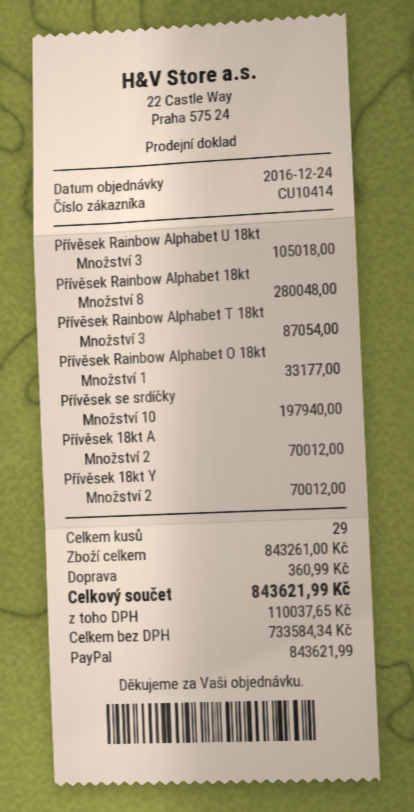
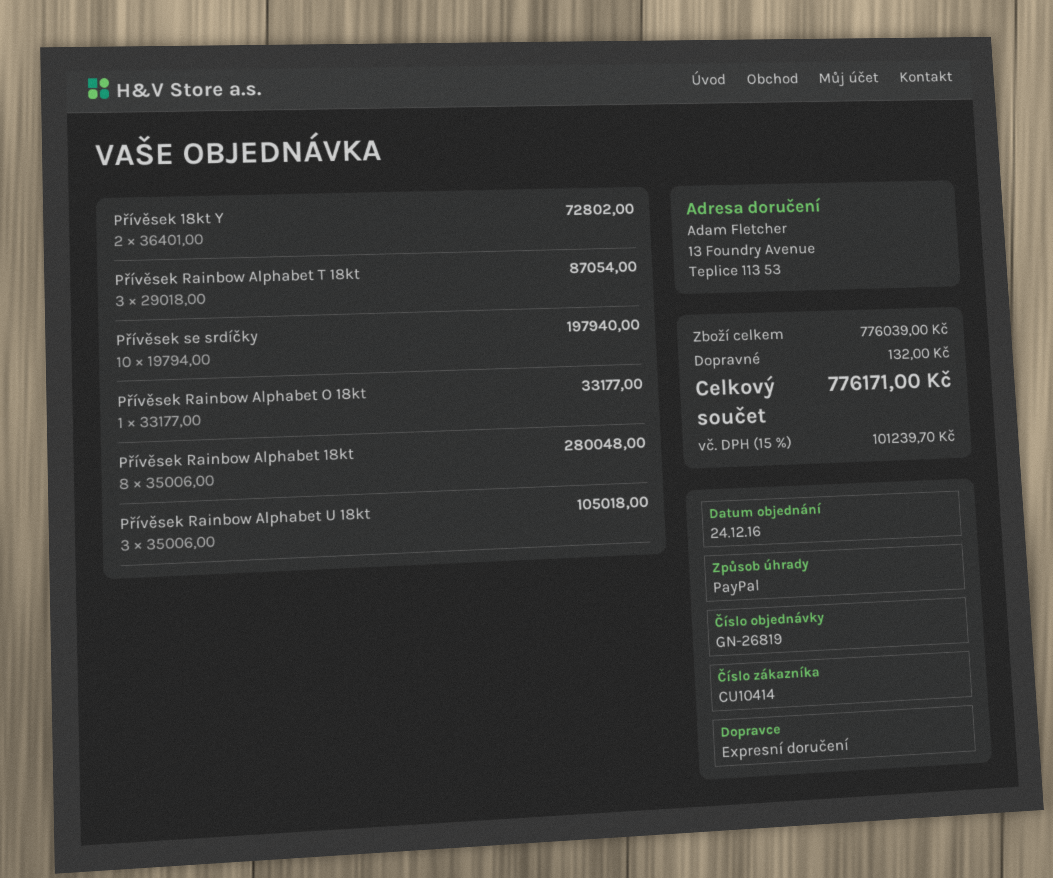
Přívěsek 18kt A: 2 for 70012.00 -> none
Přívěsek 18kt Y: 2 for 70012.00 -> 2 for 72802.00
subtotal: 843261.00 -> 776039.00
shipping: 360.99 -> 132.00
tax: 110037.65 -> 101239.70
total: 843621.99 -> 776171.00

